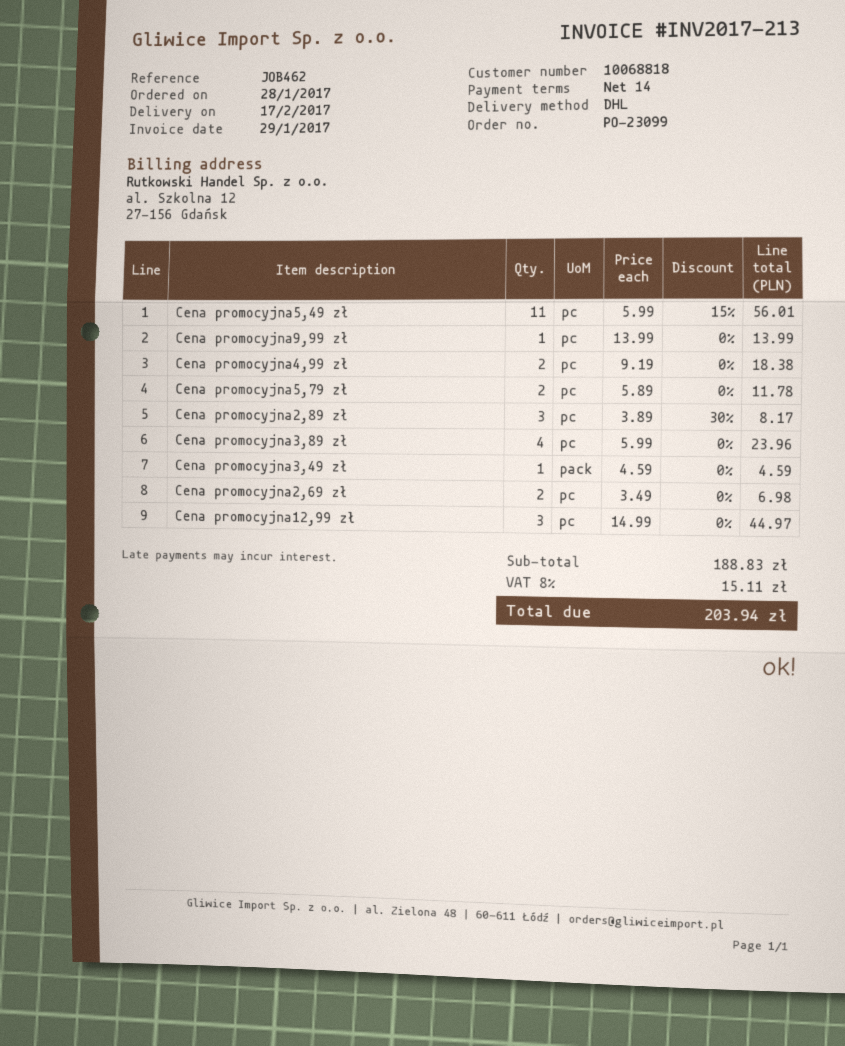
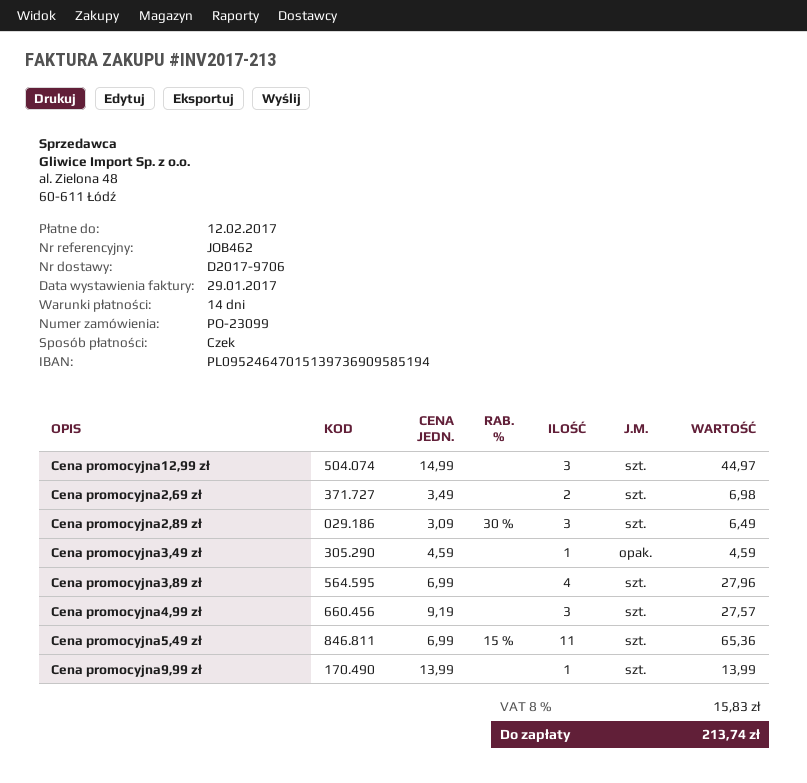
Cena promocyjna5,49 zł: 11 x 5.99 - 15% = 56.01 -> 11 x 6.99 - 15% = 65.36
Cena promocyjna4,99 zł: 2 x 9.19 = 18.38 -> 3 x 9.19 = 27.57
Cena promocyjna5,79 zł: 2 x 5.89 = 11.78 -> none
Cena promocyjna2,89 zł: 3 x 3.89 - 30% = 8.17 -> 3 x 3.09 - 30% = 6.49
Cena promocyjna3,89 zł: 4 x 5.99 = 23.96 -> 4 x 6.99 = 27.96
tax: 8% = 15.11 -> 8% = 15.83
total: 203.94 -> 213.74

